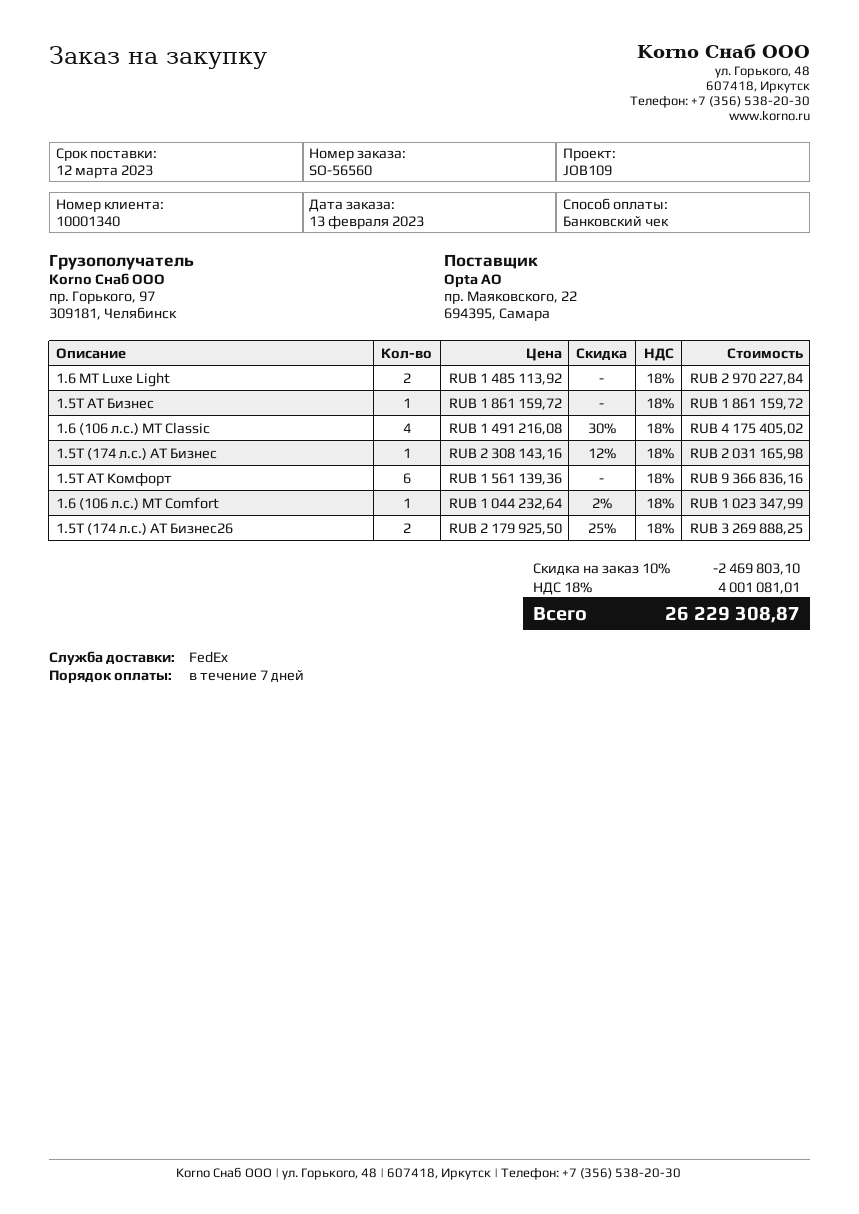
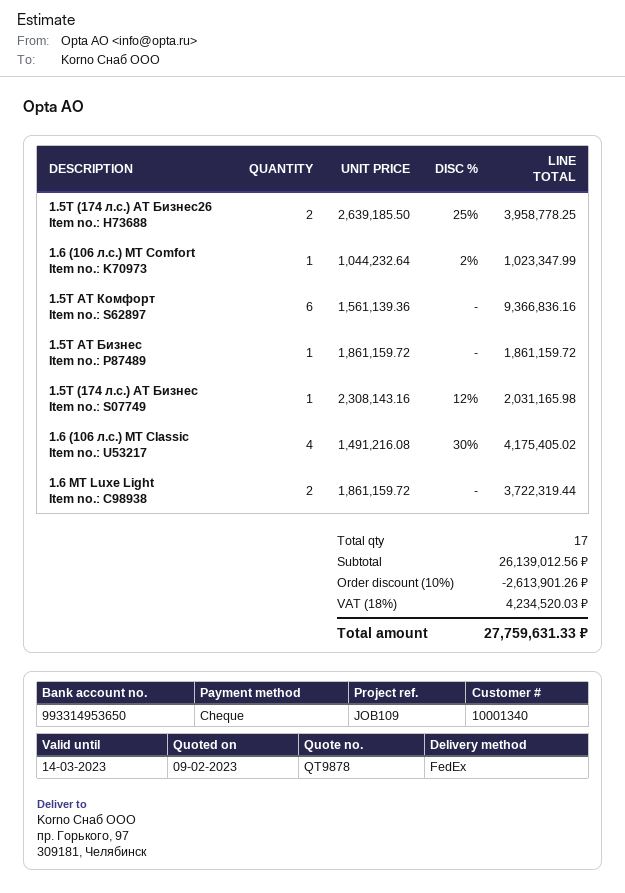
1.6 MT Luxe Light: 2 x 1485113.92 = 2970227.84 -> 2 x 1861159.72 = 3722319.44
1.5T (174 л.с.) AT Бизнес26: 2 x 2179925.50 - 25% = 3269888.25 -> 2 x 2639185.50 - 25% = 3958778.25
discount: 10% = 2469803.10 -> 10% = 2613901.26
tax: 18% = 4001081.01 -> 18% = 4234520.03
total: 26229308.87 -> 27759631.33

